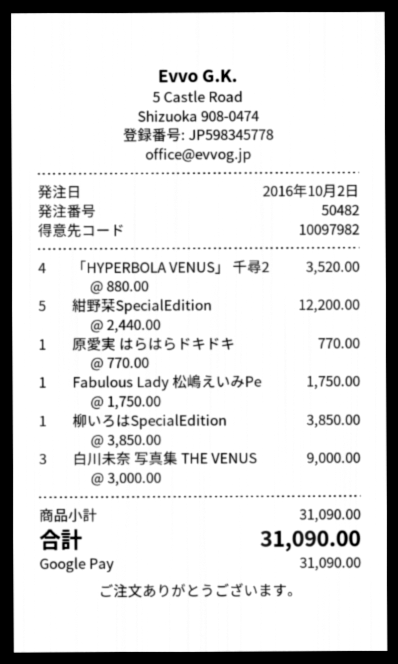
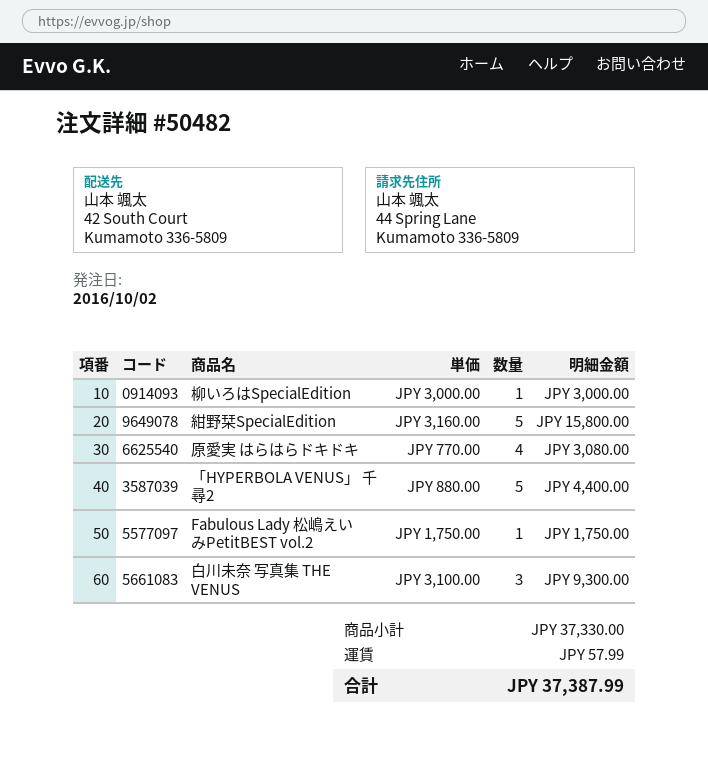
「HYPERBOLA VENUS」 千尋2: 4 x 880.00 = 3520.00 -> 5 x 880.00 = 4400.00
紺野栞SpecialEdition: 5 x 2440.00 = 12200.00 -> 5 x 3160.00 = 15800.00
原愛実 はらはらドキドキ: 1 x 770.00 = 770.00 -> 4 x 770.00 = 3080.00
柳いろはSpecialEdition: 1 x 3850.00 = 3850.00 -> 1 x 3000.00 = 3000.00
白川未奈 写真集 THE VENUS: 3 x 3000.00 = 9000.00 -> 3 x 3100.00 = 9300.00
subtotal: 31090.00 -> 37330.00
shipping: none -> 57.99
total: 31090.00 -> 37387.99

